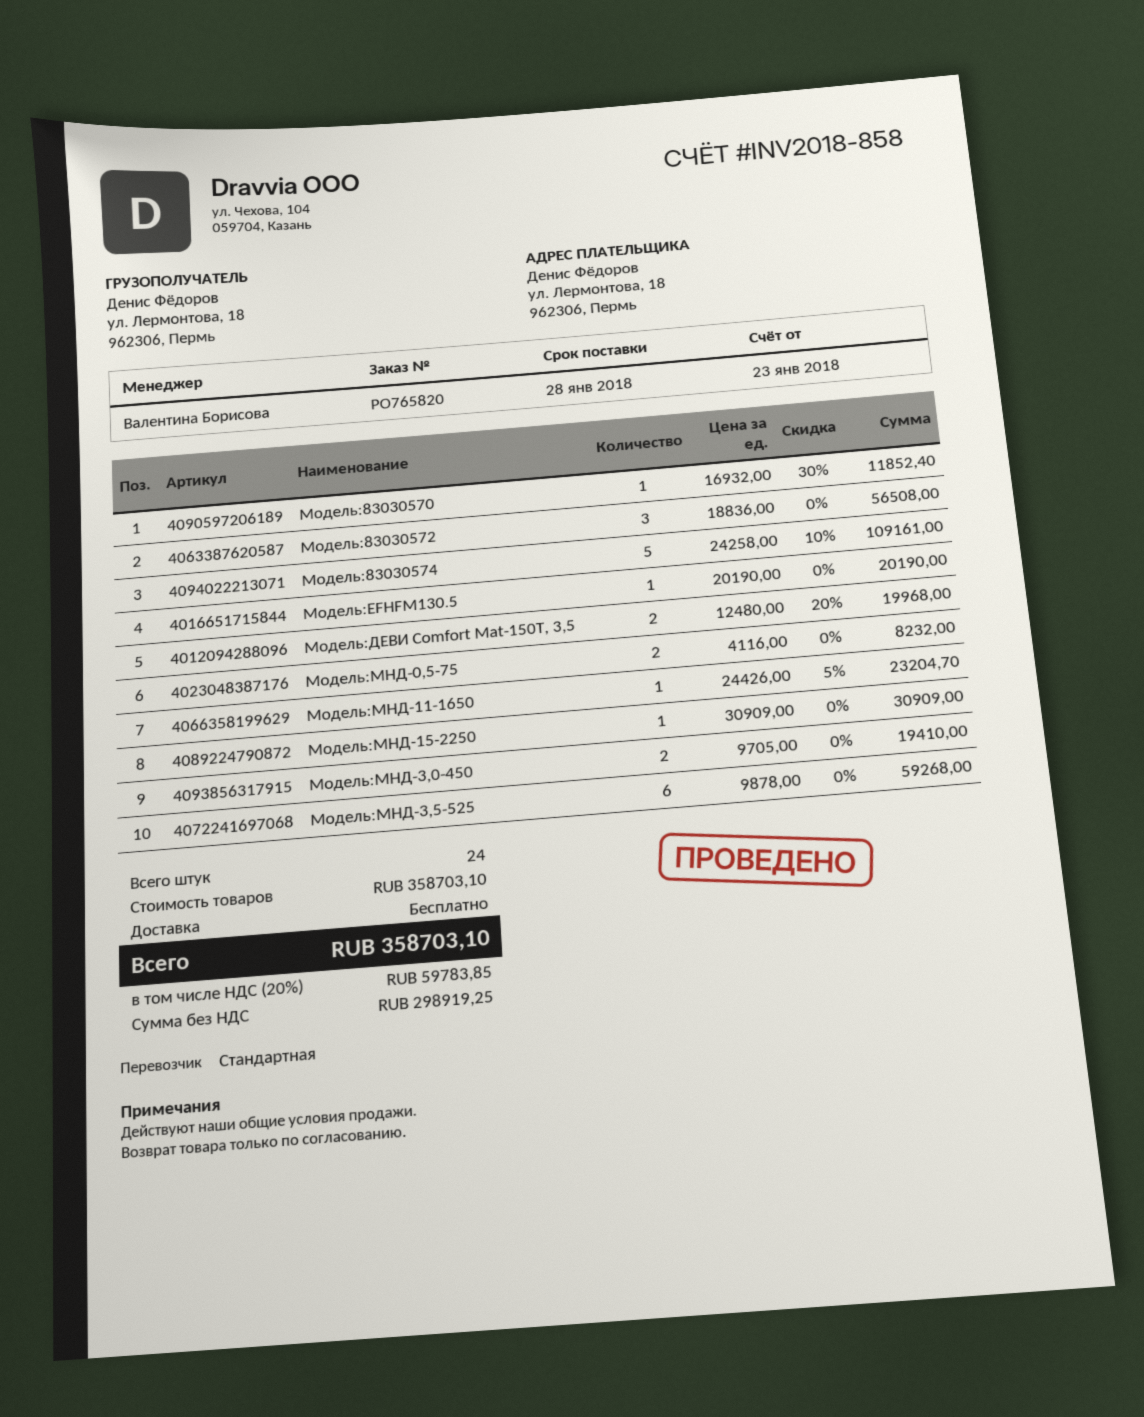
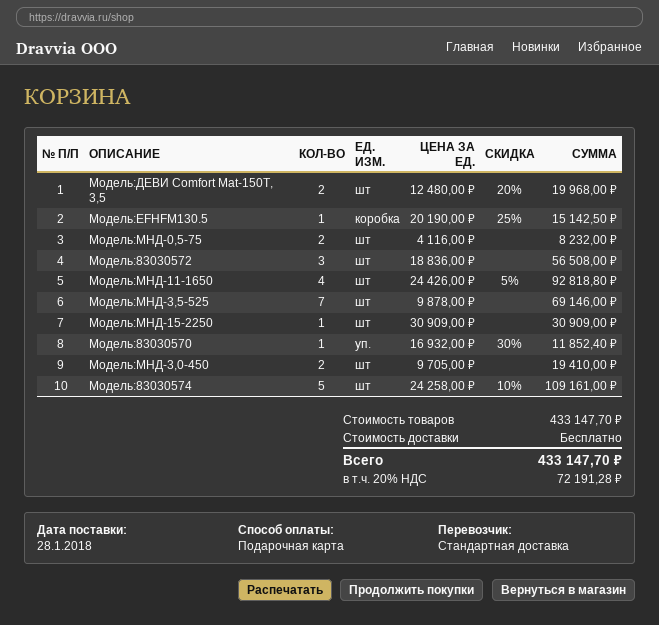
Модель:EFHFM130.5: 1 x 20190.00 = 20190.00 -> 1 x 20190.00 - 25% = 15142.50
Модель:МНД-11-1650: 1 x 24426.00 - 5% = 23204.70 -> 4 x 24426.00 - 5% = 92818.80
Модель:МНД-3,5-525: 6 x 9878.00 = 59268.00 -> 7 x 9878.00 = 69146.00
subtotal: 358703.10 -> 433147.70
tax: 20% = 59783.85 -> 20% = 72191.28
total: 358703.10 -> 433147.70

